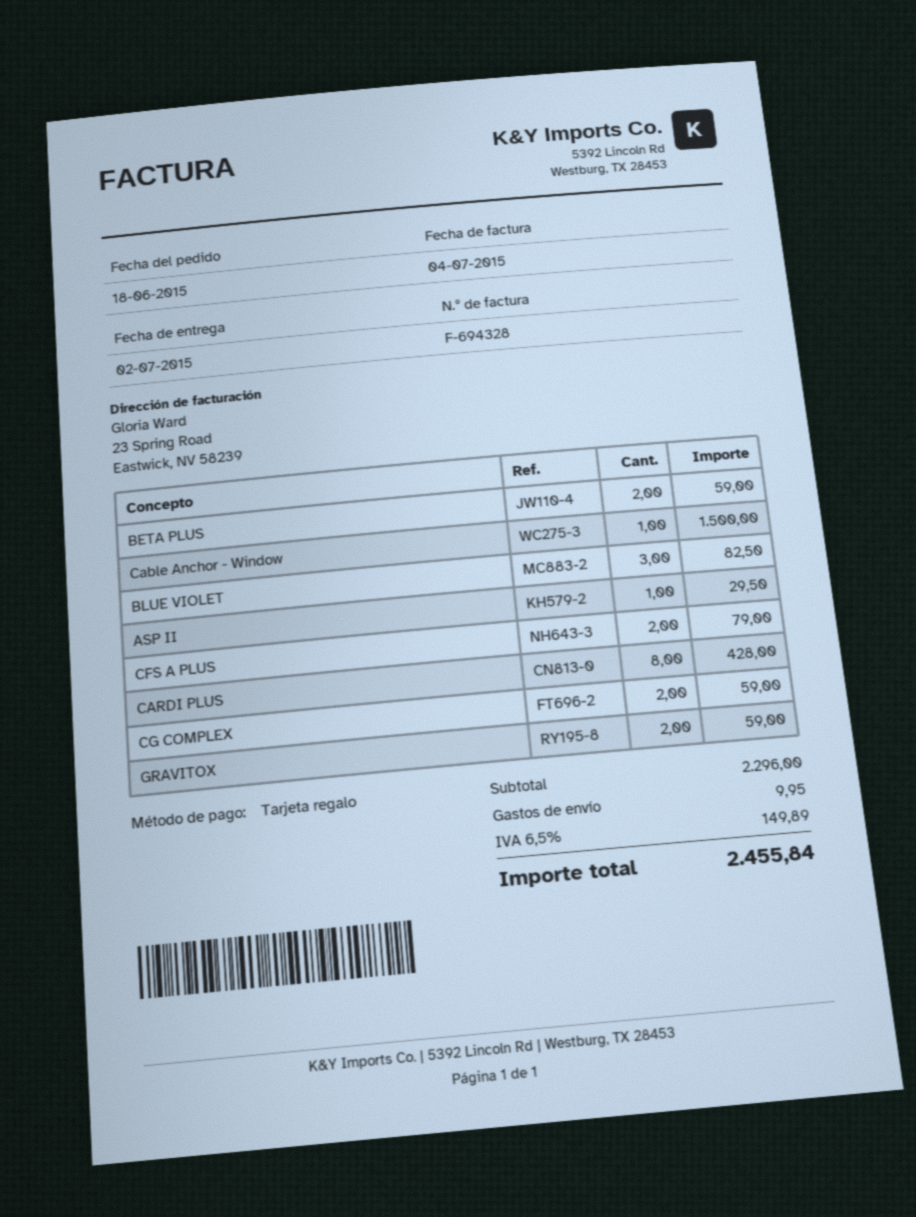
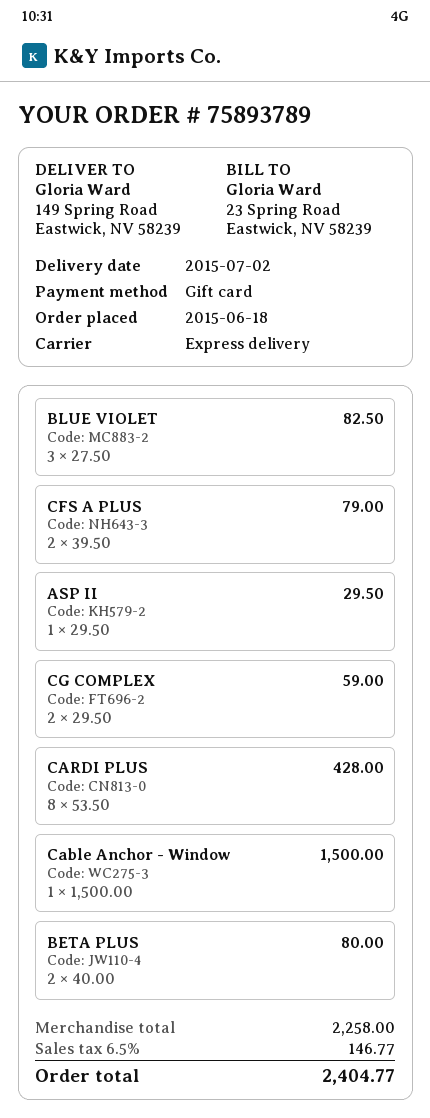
BETA PLUS: 2 for 59.00 -> 2 for 80.00
GRAVITOX: 2 for 59.00 -> none
subtotal: 2296.00 -> 2258.00
shipping: 9.95 -> none
tax: 6.5% = 149.89 -> 6.5% = 146.77
total: 2455.84 -> 2404.77

